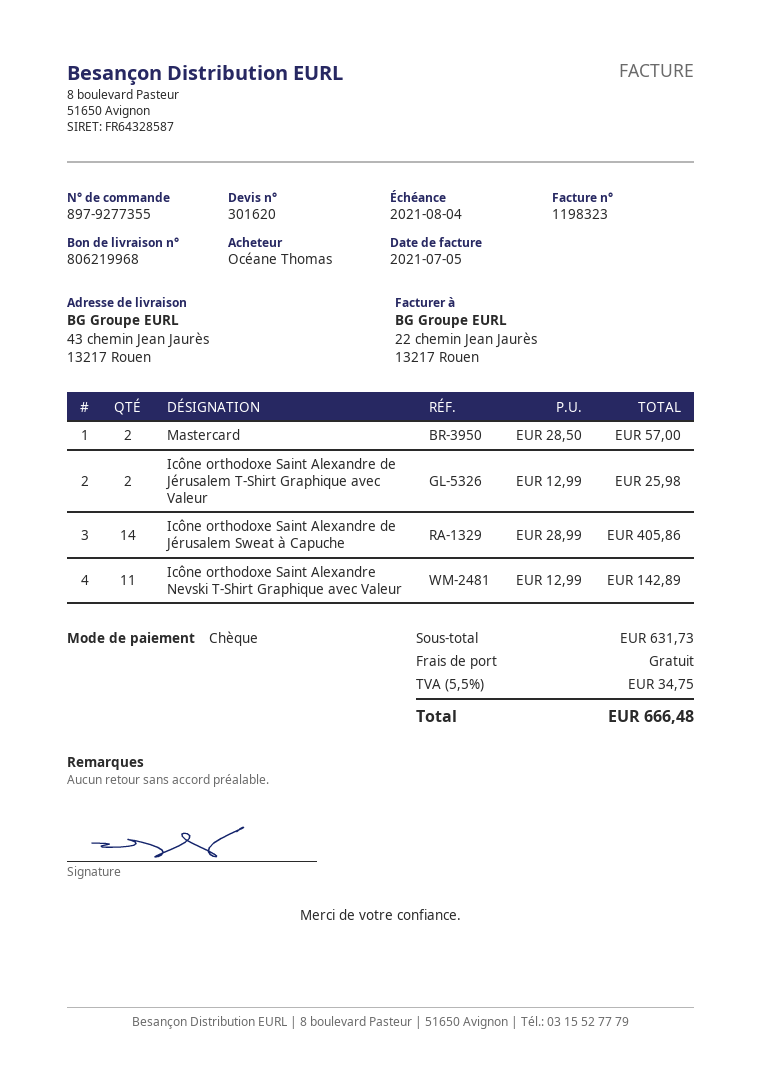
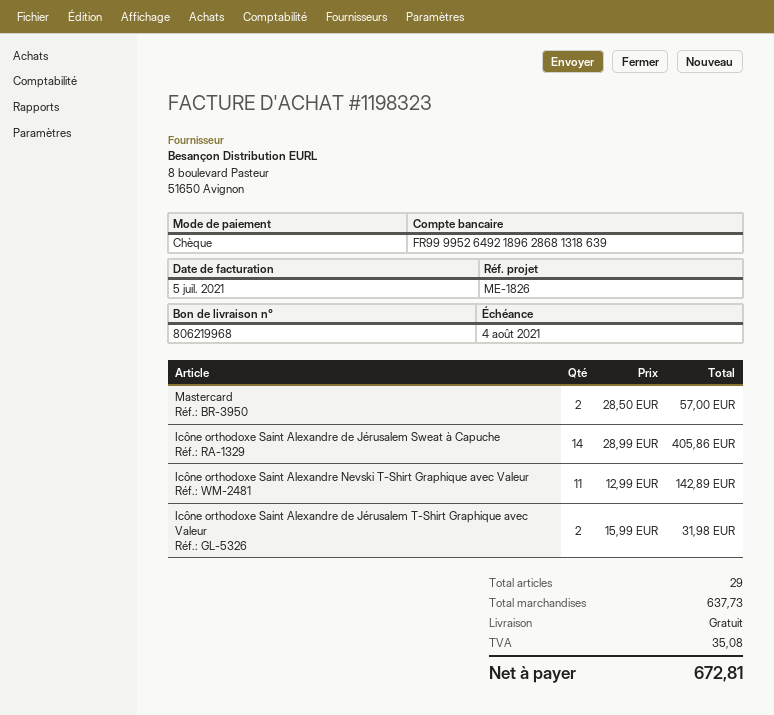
Icône orthodoxe Saint Alexandre de Jérusalem T-Shirt Graphique avec Valeur: 2 x 12.99 = 25.98 -> 2 x 15.99 = 31.98
subtotal: 631.73 -> 637.73
tax: 34.75 -> 35.08
total: 666.48 -> 672.81

